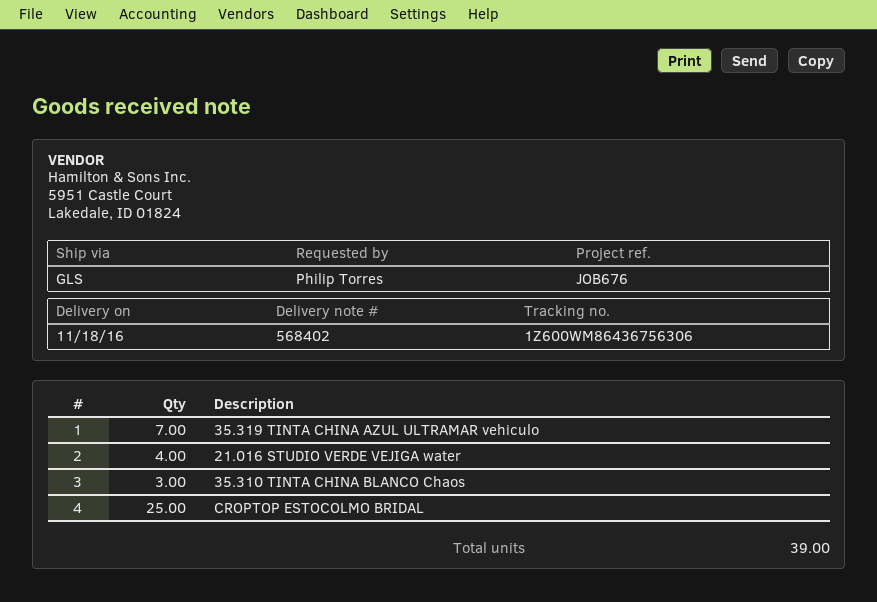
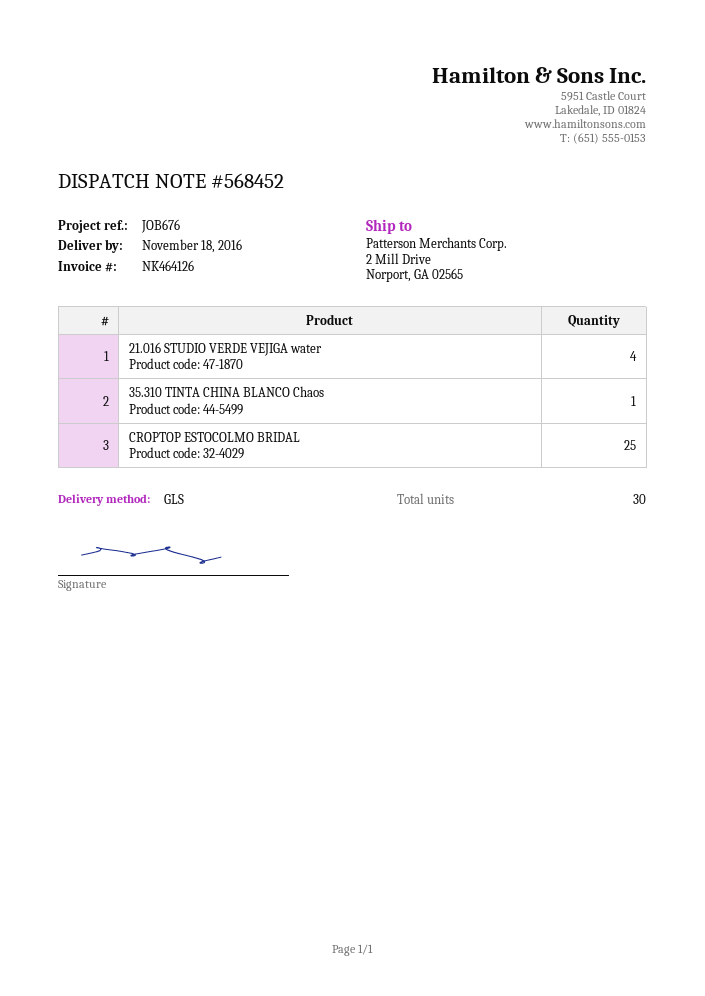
delivery note number: 568402 -> 568452
35.319 TINTA CHINA AZUL ULTRAMAR vehiculo: 7 -> none
35.310 TINTA CHINA BLANCO Chaos: 3 -> 1
total quantity: 39 -> 30

